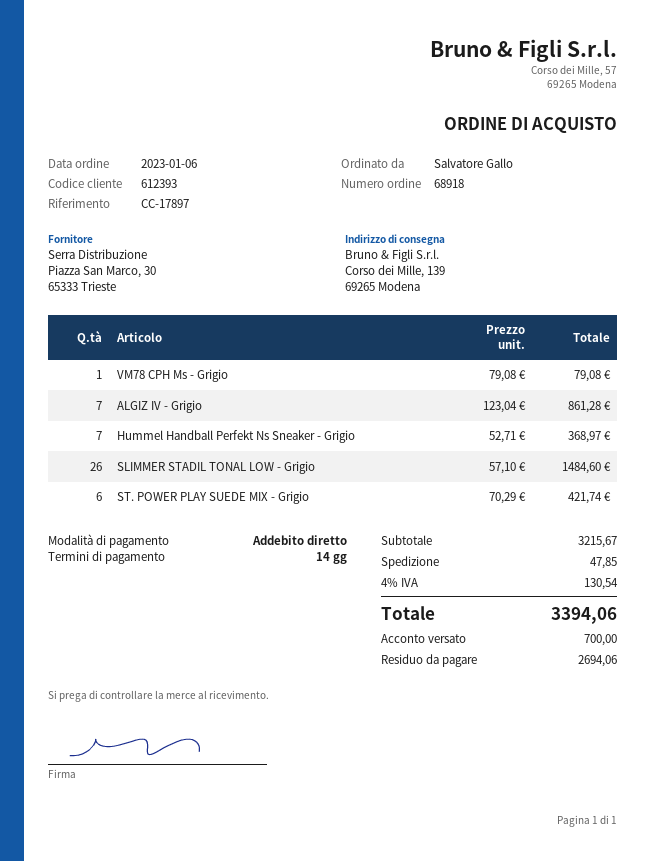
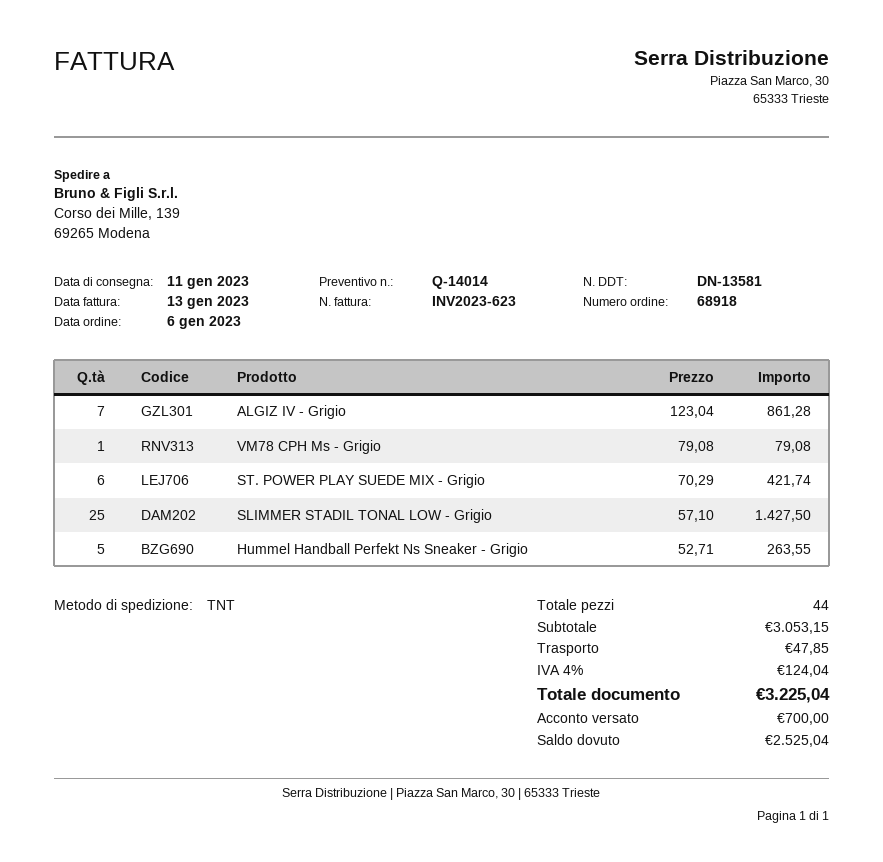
Hummel Handball Perfekt Ns Sneaker - Grigio: 7 x 52.71 = 368.97 -> 5 x 52.71 = 263.55
SLIMMER STADIL TONAL LOW - Grigio: 26 x 57.10 = 1484.60 -> 25 x 57.10 = 1427.50
subtotal: 3215.67 -> 3053.15
tax: 4% = 130.54 -> 4% = 124.04
total: 3394.06 -> 3225.04
balance: 2694.06 -> 2525.04

